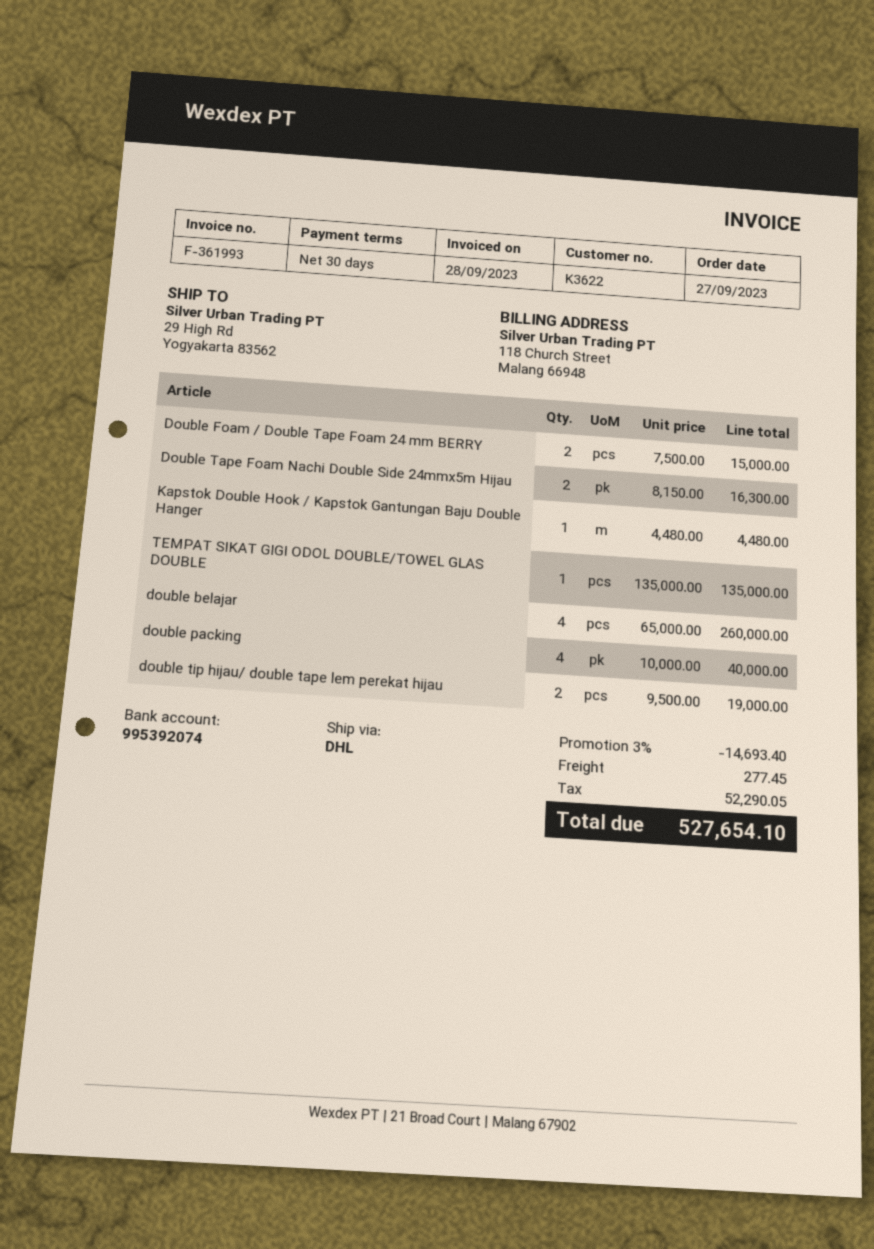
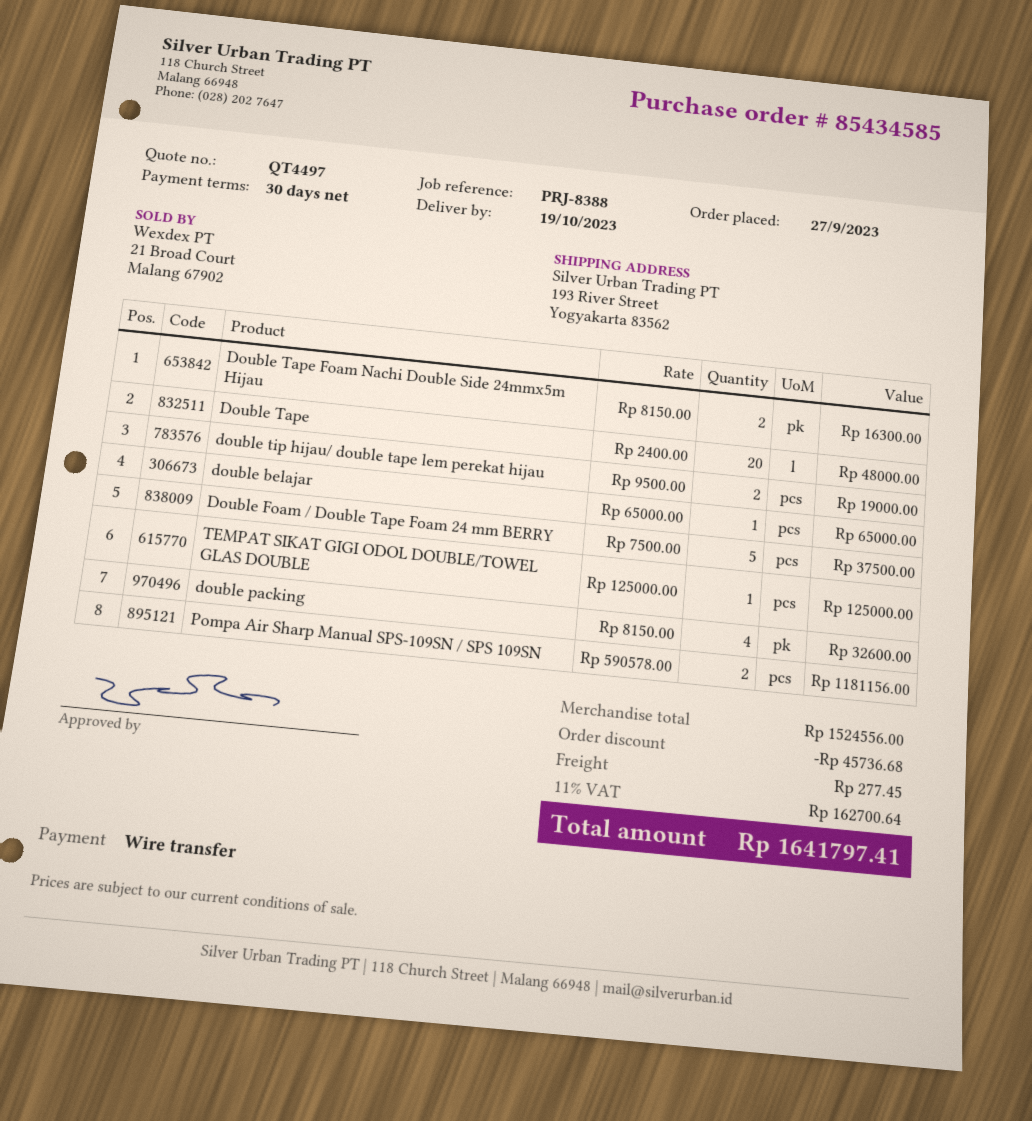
ship to: 29 High Rd, Yogyakarta 83562 -> 193 River Street, Yogyakarta 83562
Double Foam / Double Tape Foam 24 mm BERRY: 2 x 7500.00 = 15000.00 -> 5 x 7500.00 = 37500.00
Kapstok Double Hook / Kapstok Gantungan Baju Double Hanger: 1 x 4480.00 = 4480.00 -> none
TEMPAT SIKAT GIGI ODOL DOUBLE/TOWEL GLAS DOUBLE: 1 x 135000.00 = 135000.00 -> 1 x 125000.00 = 125000.00
double belajar: 4 x 65000.00 = 260000.00 -> 1 x 65000.00 = 65000.00
double packing: 4 x 10000.00 = 40000.00 -> 4 x 8150.00 = 32600.00
Double Tape: none -> 20 x 2400.00 = 48000.00
Pompa Air Sharp Manual SPS-109SN / SPS 109SN: none -> 2 x 590578.00 = 1181156.00
discount: 14693.40 -> 45736.68
tax: 52290.05 -> 162700.64
total: 527654.10 -> 1641797.41

